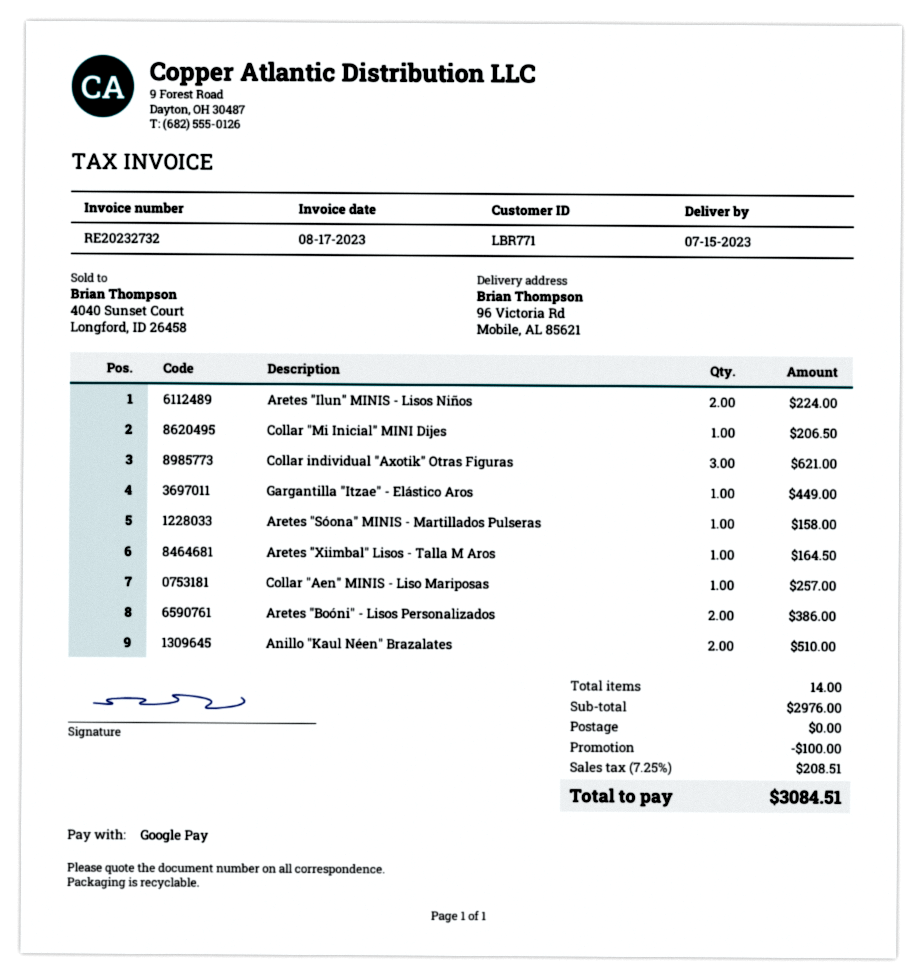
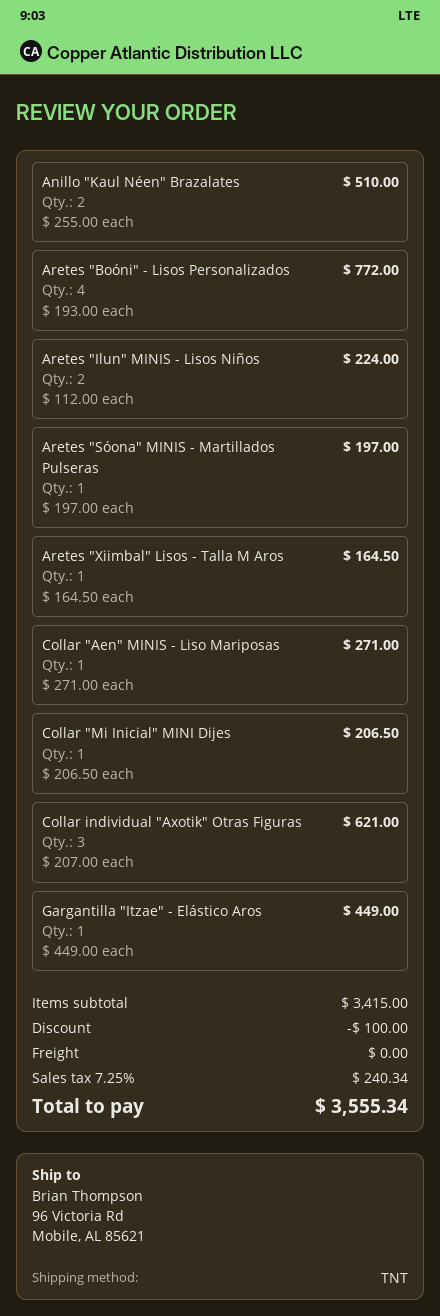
Aretes "Sóona" MINIS - Martillados Pulseras: 1 for 158.00 -> 1 for 197.00
Collar "Aen" MINIS - Liso Mariposas: 1 for 257.00 -> 1 for 271.00
Aretes "Boóni" - Lisos Personalizados: 2 for 386.00 -> 4 for 772.00
subtotal: 2976.00 -> 3415.00
tax: 7.25% = 208.51 -> 7.25% = 240.34
total: 3084.51 -> 3555.34

